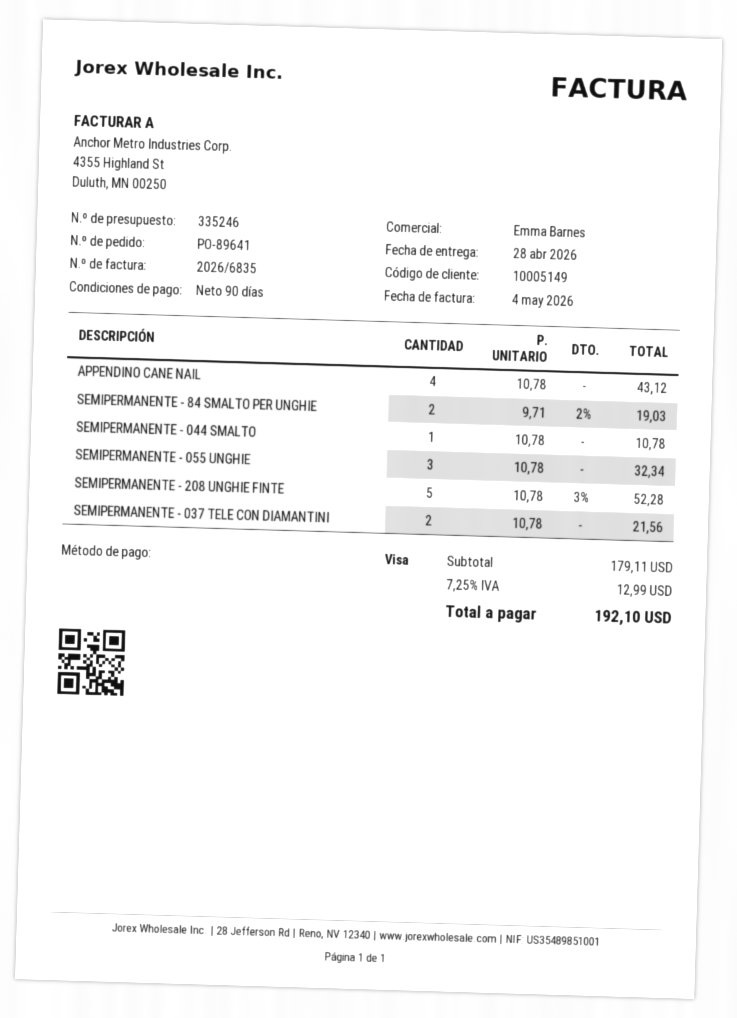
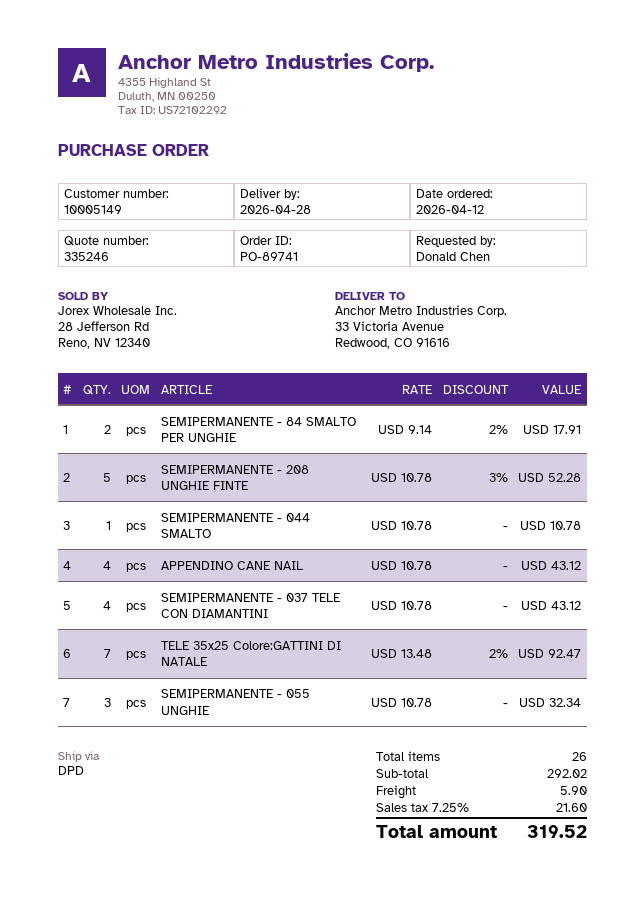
order number: PO-89641 -> PO-89741
SEMIPERMANENTE - 84 SMALTO PER UNGHIE: 2 x 9.71 - 2% = 19.03 -> 2 x 9.14 - 2% = 17.91
SEMIPERMANENTE - 037 TELE CON DIAMANTINI: 2 x 10.78 = 21.56 -> 4 x 10.78 = 43.12
TELE 35x25 Colore:GATTINI DI NATALE: none -> 7 x 13.48 - 2% = 92.47
subtotal: 179.11 -> 292.02
shipping: none -> 5.90
tax: 7.25% = 12.99 -> 7.25% = 21.60
total: 192.10 -> 319.52

